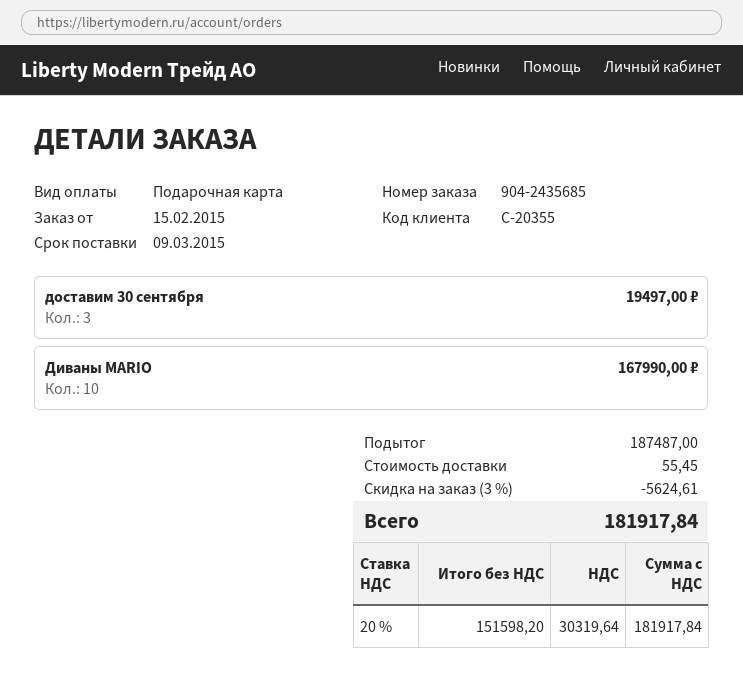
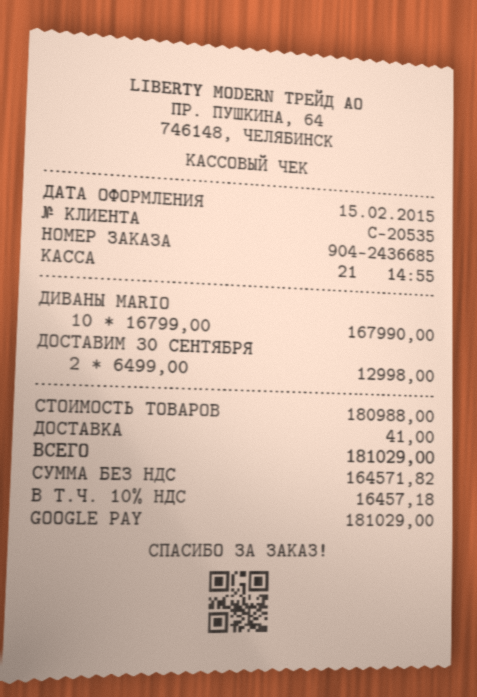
order number: 904-2435685 -> 904-2436685
customer number: C-20355 -> C-20535
payment method: gift card -> Google Pay
доставим 30 сентября: 3 for 19497.00 -> 2 for 12998.00
subtotal: 187487.00 -> 180988.00
discount: 3% = 5624.61 -> none
shipping: 55.45 -> 41.00
net: 151598.20 -> 164571.82
tax: 20% = 30319.64 -> 10% = 16457.18
total: 181917.84 -> 181029.00

